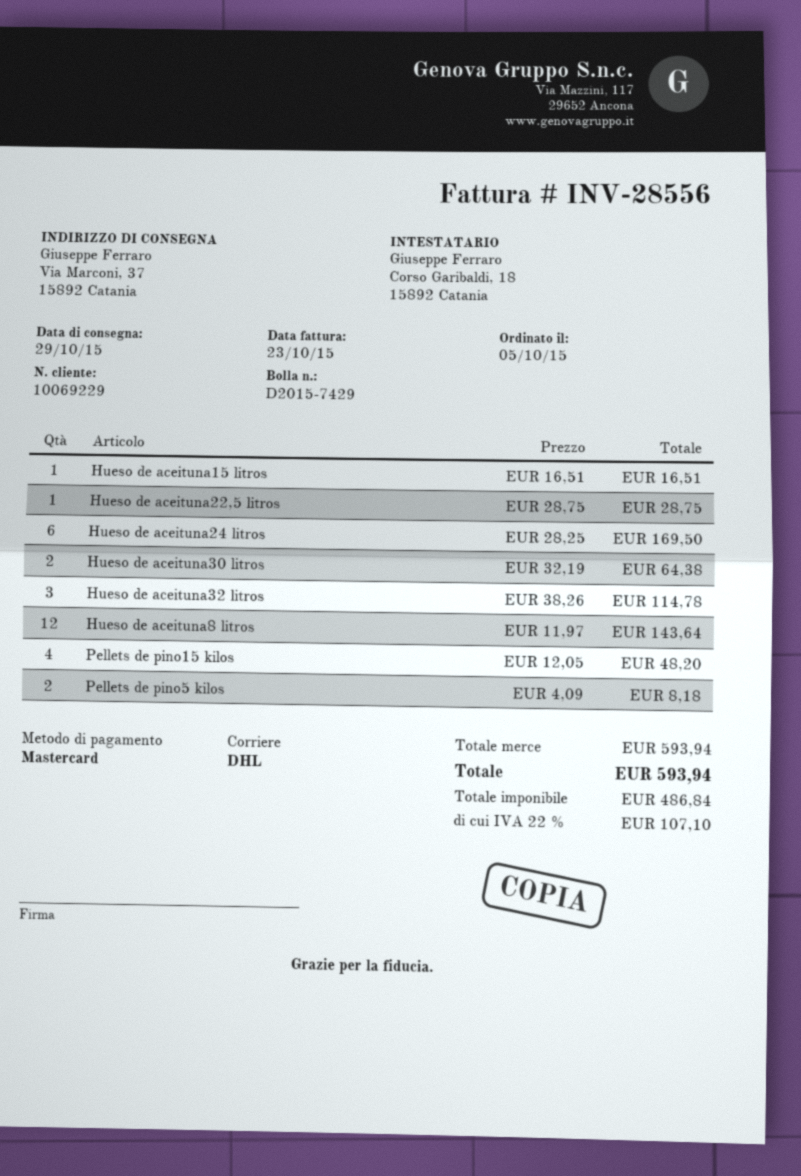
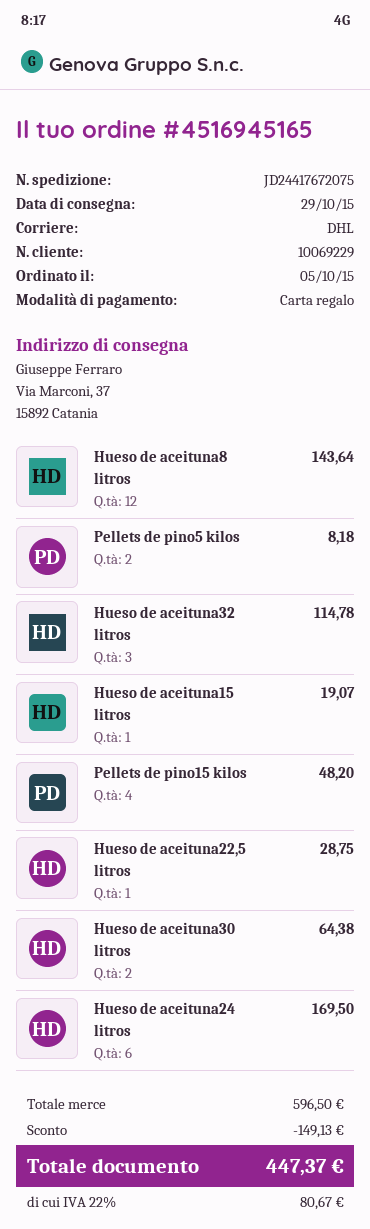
payment method: Mastercard -> gift card
Hueso de aceituna15 litros: 1 for 16.51 -> 1 for 19.07
subtotal: 593.94 -> 596.50
discount: none -> 149.13
tax: 22% = 107.10 -> 22% = 80.67
total: 593.94 -> 447.37

